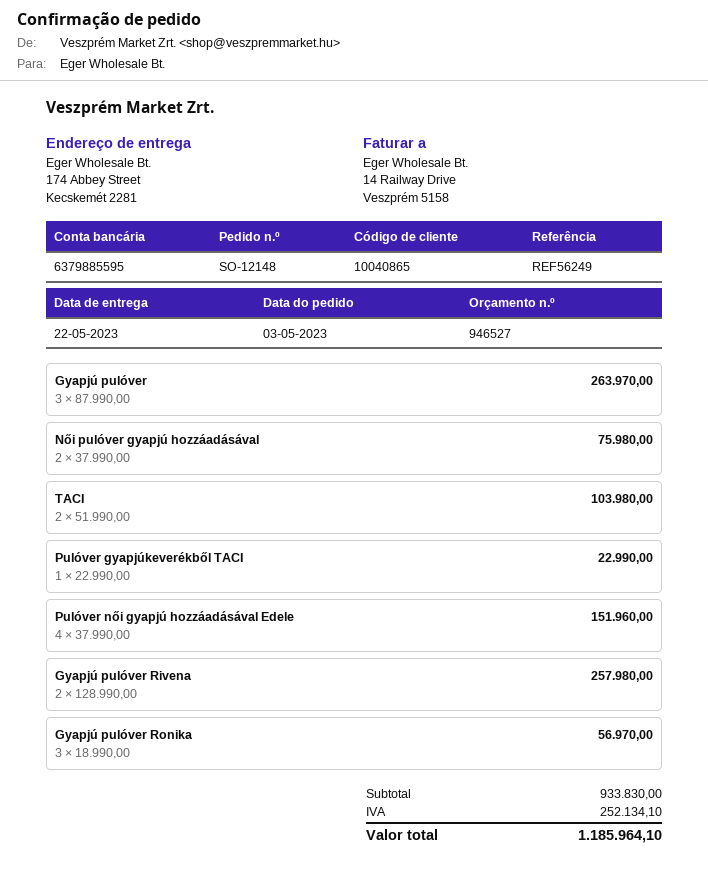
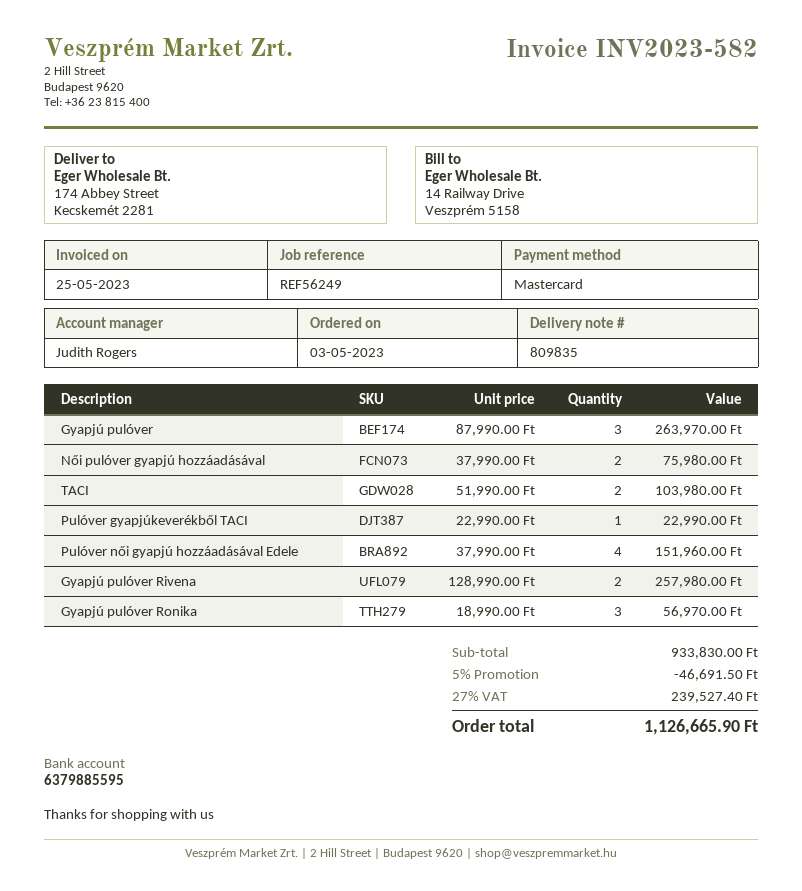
discount: none -> 5% = 46691.50
tax: 252134.10 -> 239527.40
total: 1185964.10 -> 1126665.90

